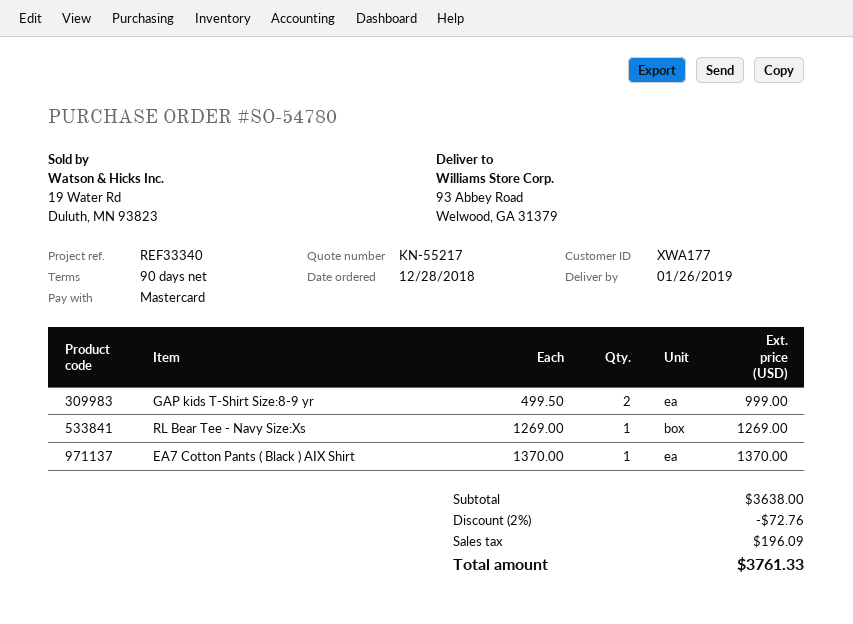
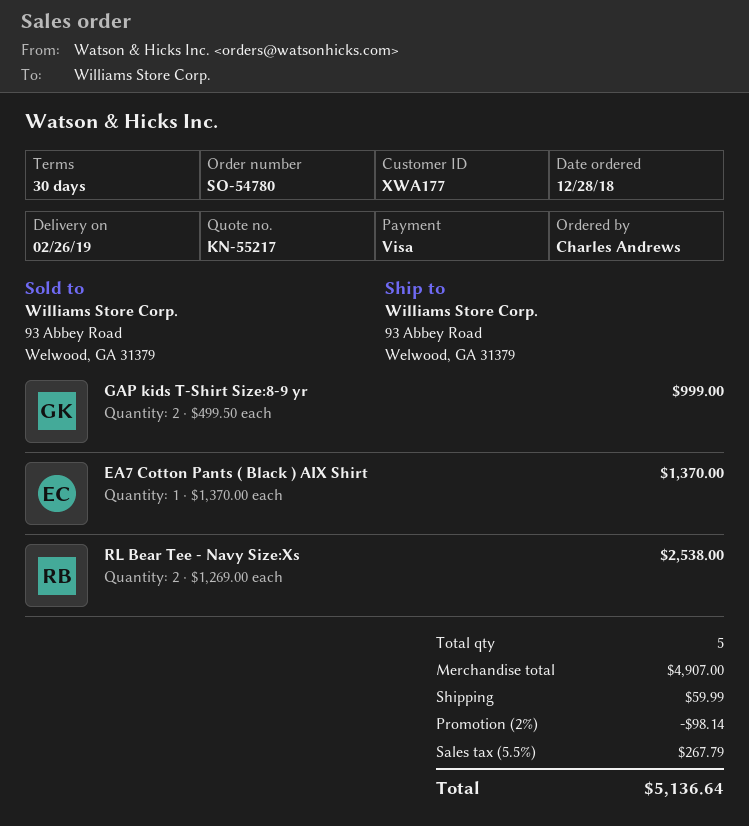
delivery date: 2019-01-26 -> 2019-02-26
payment terms: 90 days -> 30 days
payment method: Mastercard -> Visa
RL Bear Tee - Navy Size:Xs: 1 x 1269.00 = 1269.00 -> 2 x 1269.00 = 2538.00
subtotal: 3638.00 -> 4907.00
discount: 2% = 72.76 -> 2% = 98.14
shipping: none -> 59.99
tax: 196.09 -> 267.79
total: 3761.33 -> 5136.64

